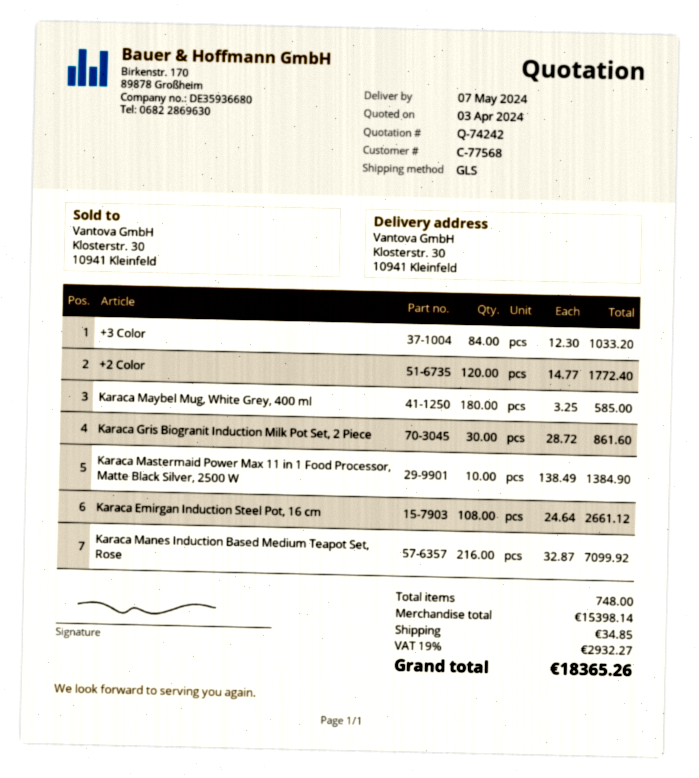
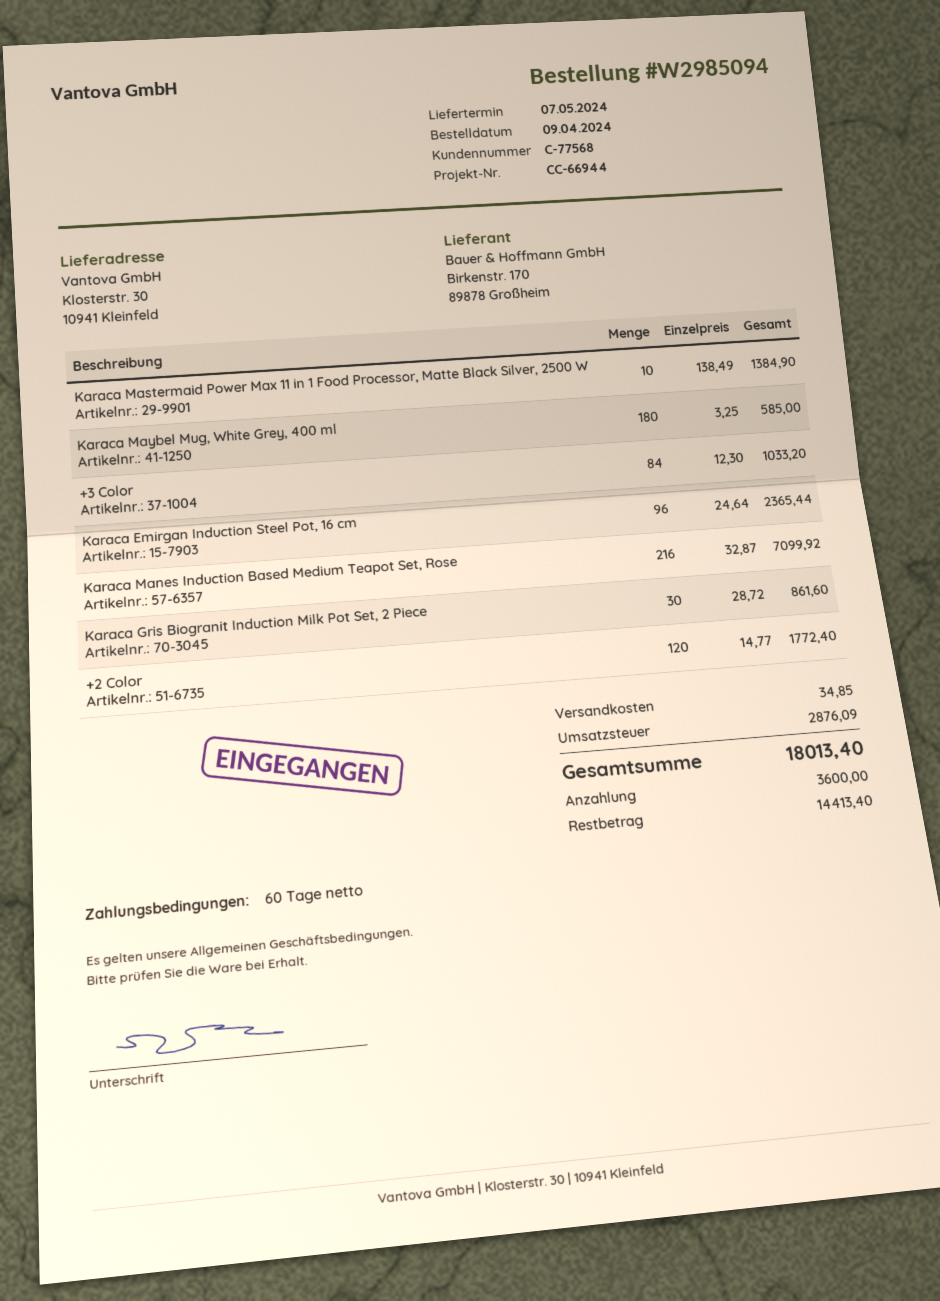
Karaca Emirgan Induction Steel Pot, 16 cm: 108 x 24.64 = 2661.12 -> 96 x 24.64 = 2365.44
tax: 2932.27 -> 2876.09
total: 18365.26 -> 18013.40

